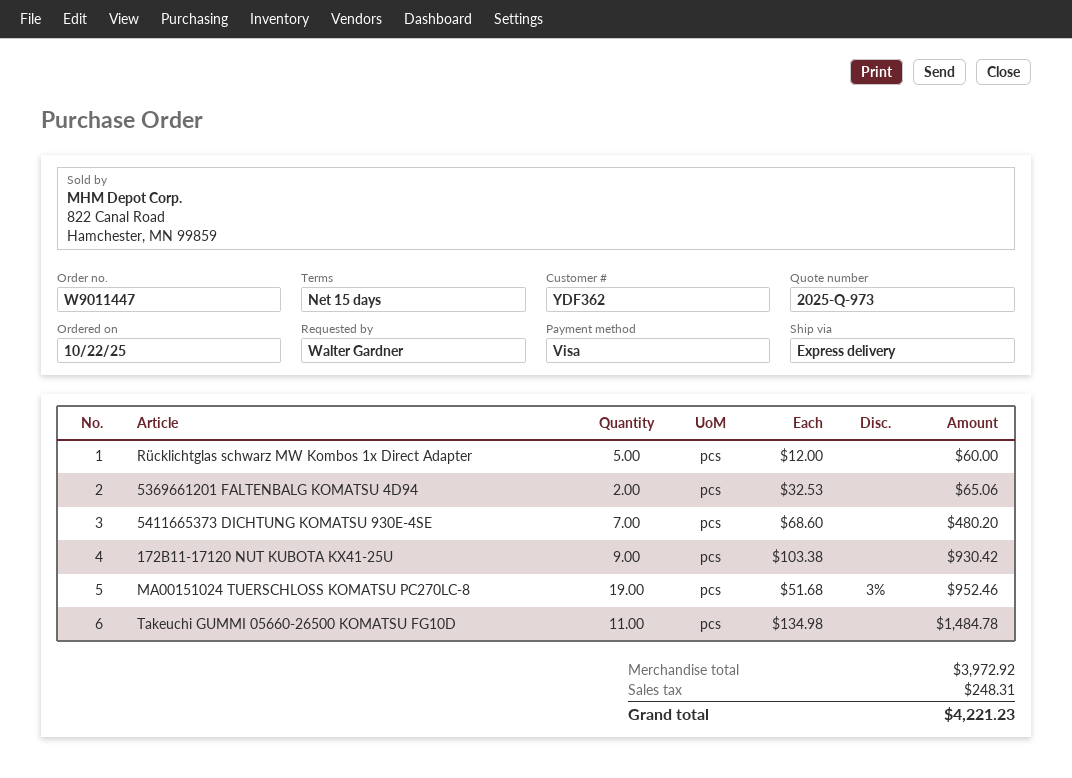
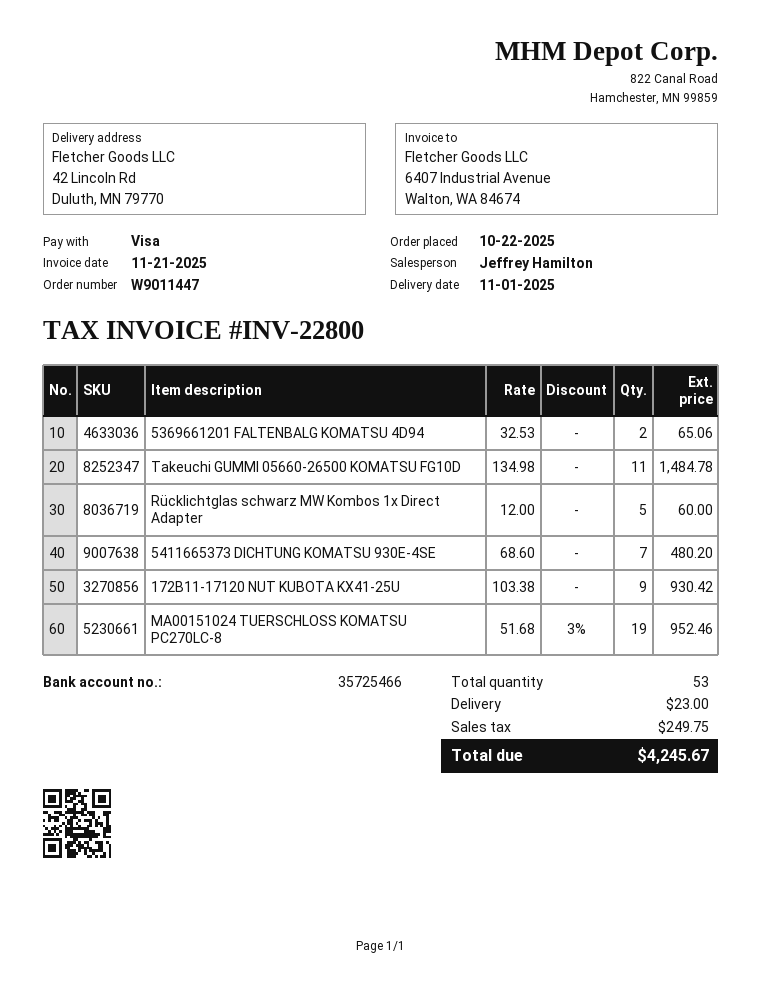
shipping: none -> 23.00
tax: 248.31 -> 249.75
total: 4221.23 -> 4245.67

